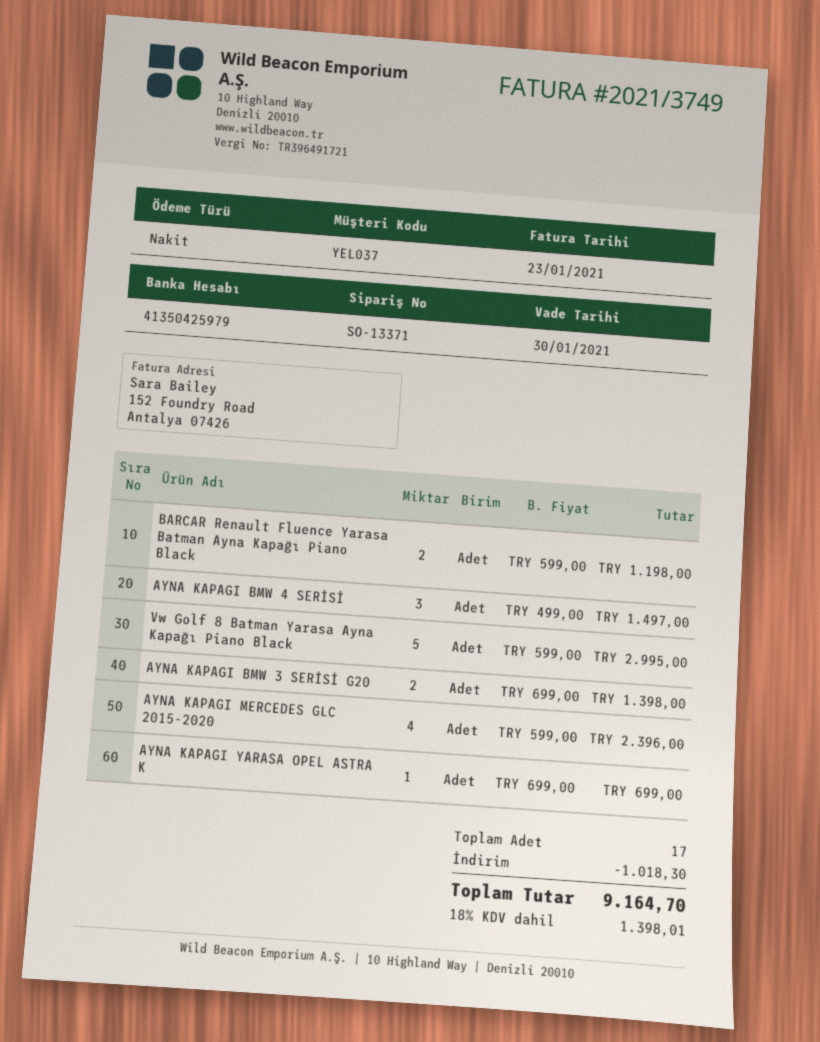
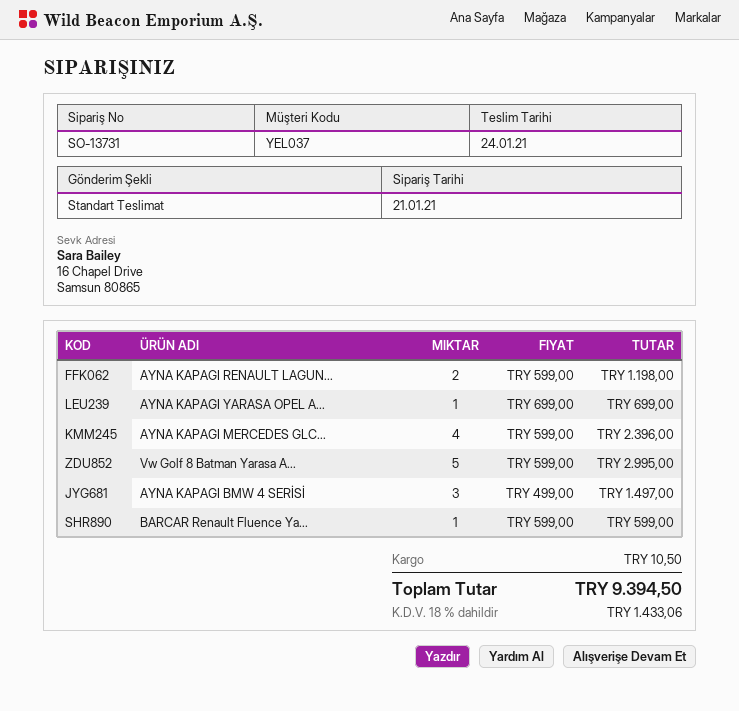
order number: SO-13371 -> SO-13731
BARCAR Renault Fluence Yarasa Batman Ayna Kapağı Piano Black: 2 x 599.00 = 1198.00 -> 1 x 599.00 = 599.00
AYNA KAPAGI BMW 3 SERİSİ G20: 2 x 699.00 = 1398.00 -> none
AYNA KAPAGI RENAULT LAGUN...: none -> 2 x 599.00 = 1198.00
discount: 1018.30 -> none
shipping: none -> 10.50
tax: 18% = 1398.01 -> 18% = 1433.06
total: 9164.70 -> 9394.50

